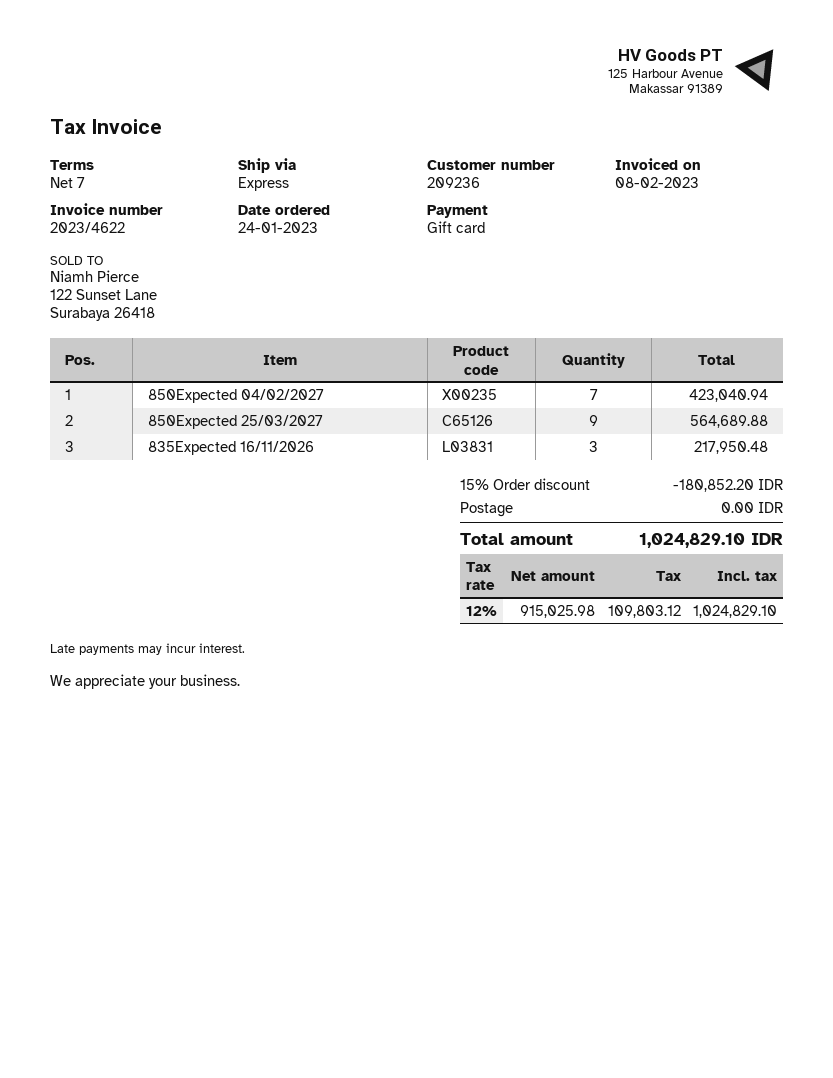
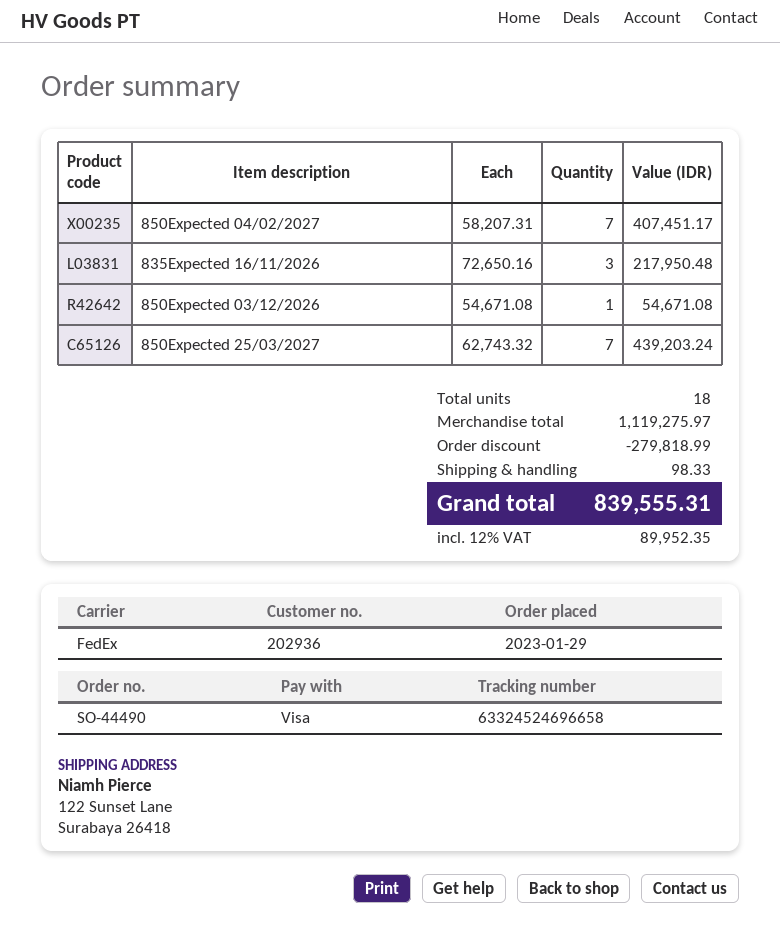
order date: 2023-01-24 -> 2023-01-29
customer number: 209236 -> 202936
payment method: gift card -> Visa
shipping method: express -> FedEx
850Expected 04/02/2027: 7 for 423040.94 -> 7 for 407451.17
850Expected 25/03/2027: 9 for 564689.88 -> 7 for 439203.24
850Expected 03/12/2026: none -> 1 for 54671.08
discount: 180852.20 -> 279818.99
shipping: 0.00 -> 98.33
tax: 12% = 109803.12 -> 12% = 89952.35
total: 1024829.10 -> 839555.31

